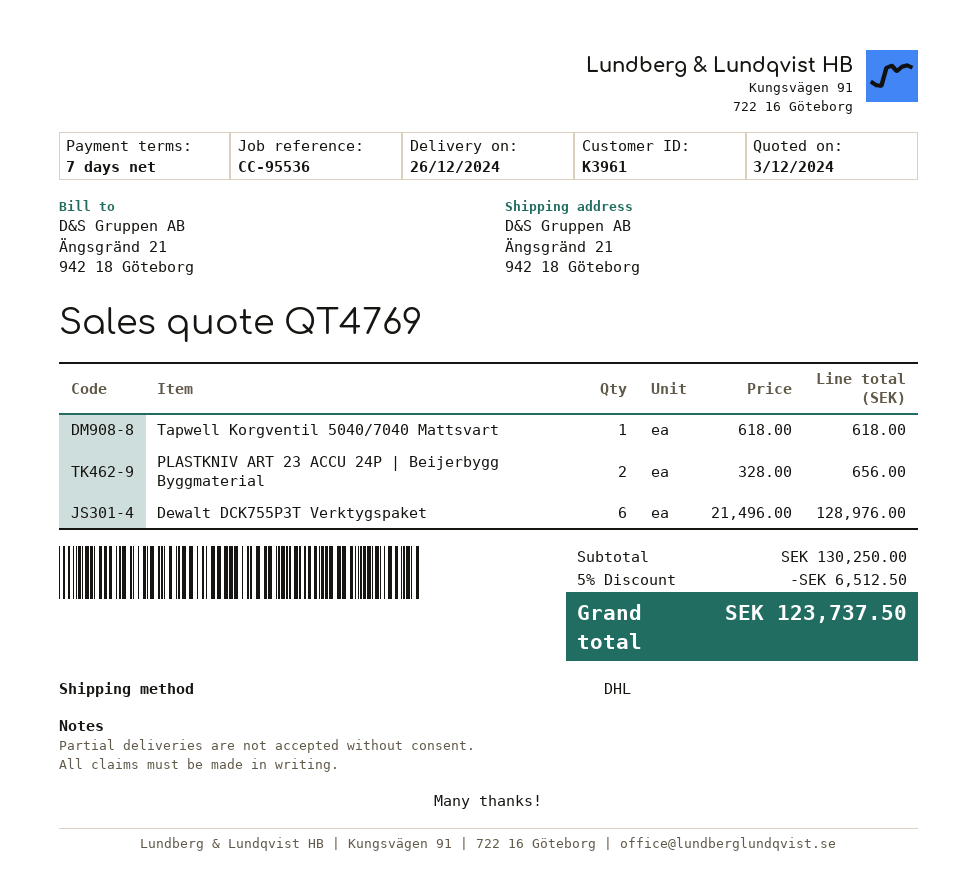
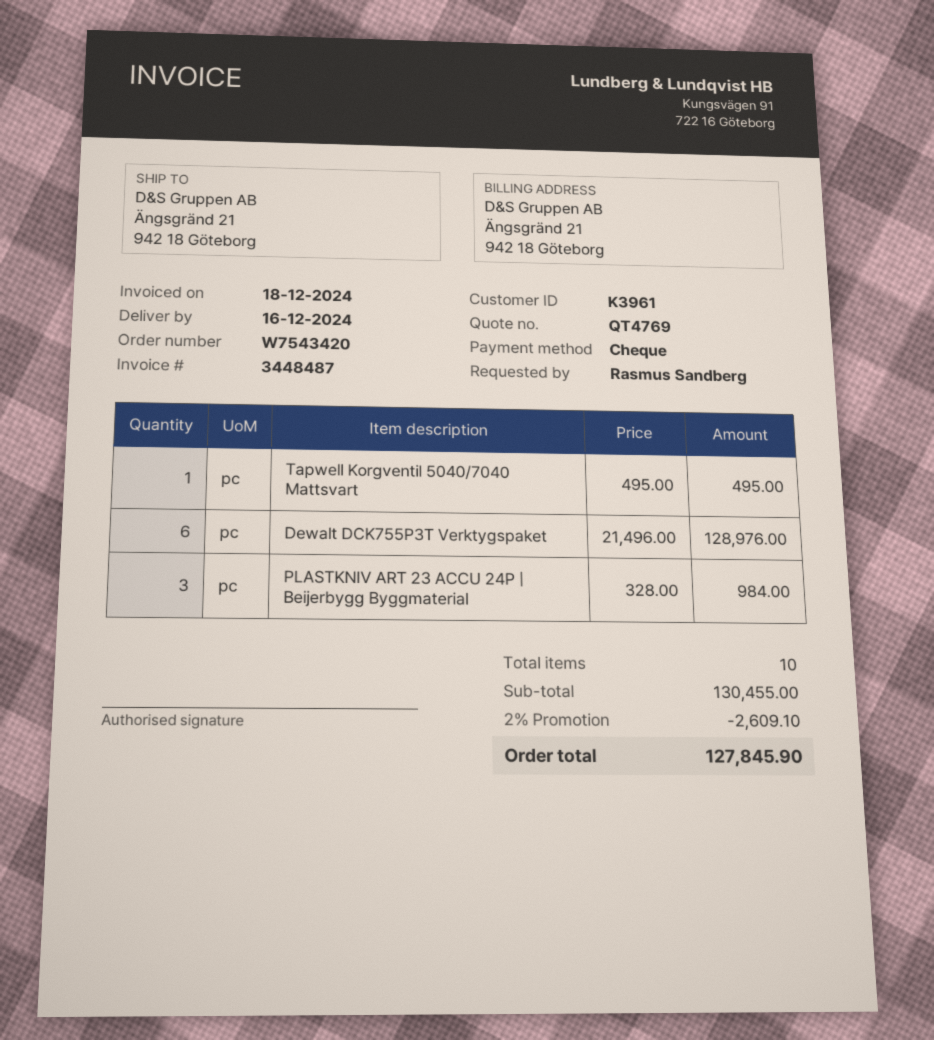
delivery date: 2024-12-26 -> 2024-12-16
Tapwell Korgventil 5040/7040 Mattsvart: 1 x 618.00 = 618.00 -> 1 x 495.00 = 495.00
PLASTKNIV ART 23 ACCU 24P | Beijerbygg Byggmaterial: 2 x 328.00 = 656.00 -> 3 x 328.00 = 984.00
subtotal: 130250.00 -> 130455.00
discount: 5% = 6512.50 -> 2% = 2609.10
total: 123737.50 -> 127845.90

